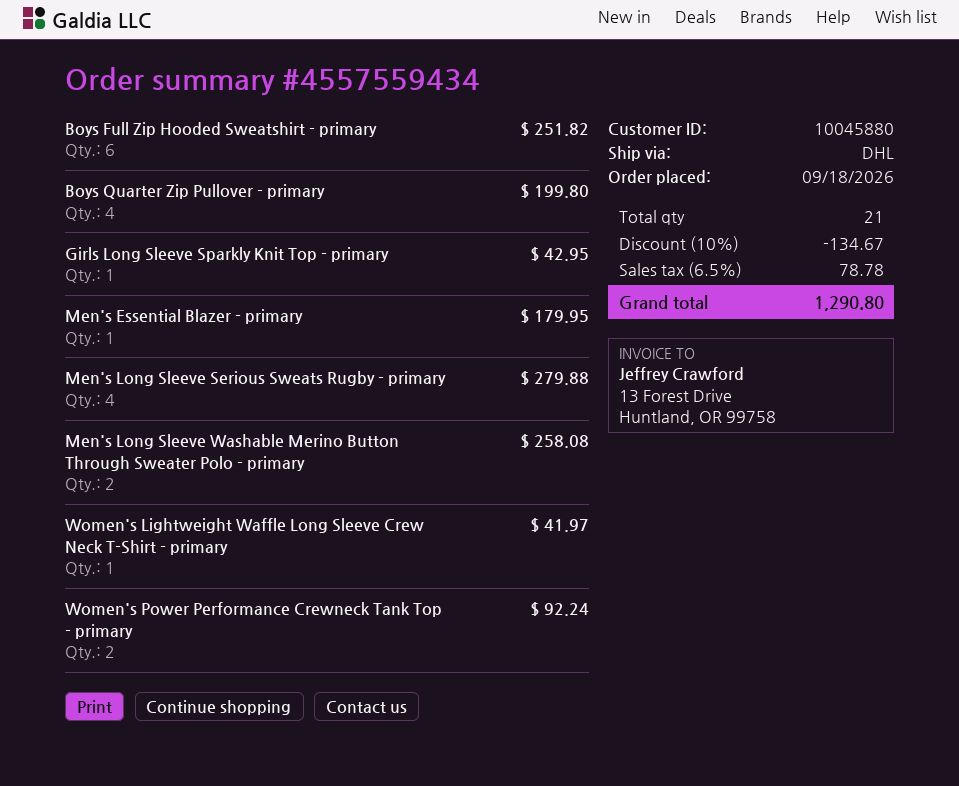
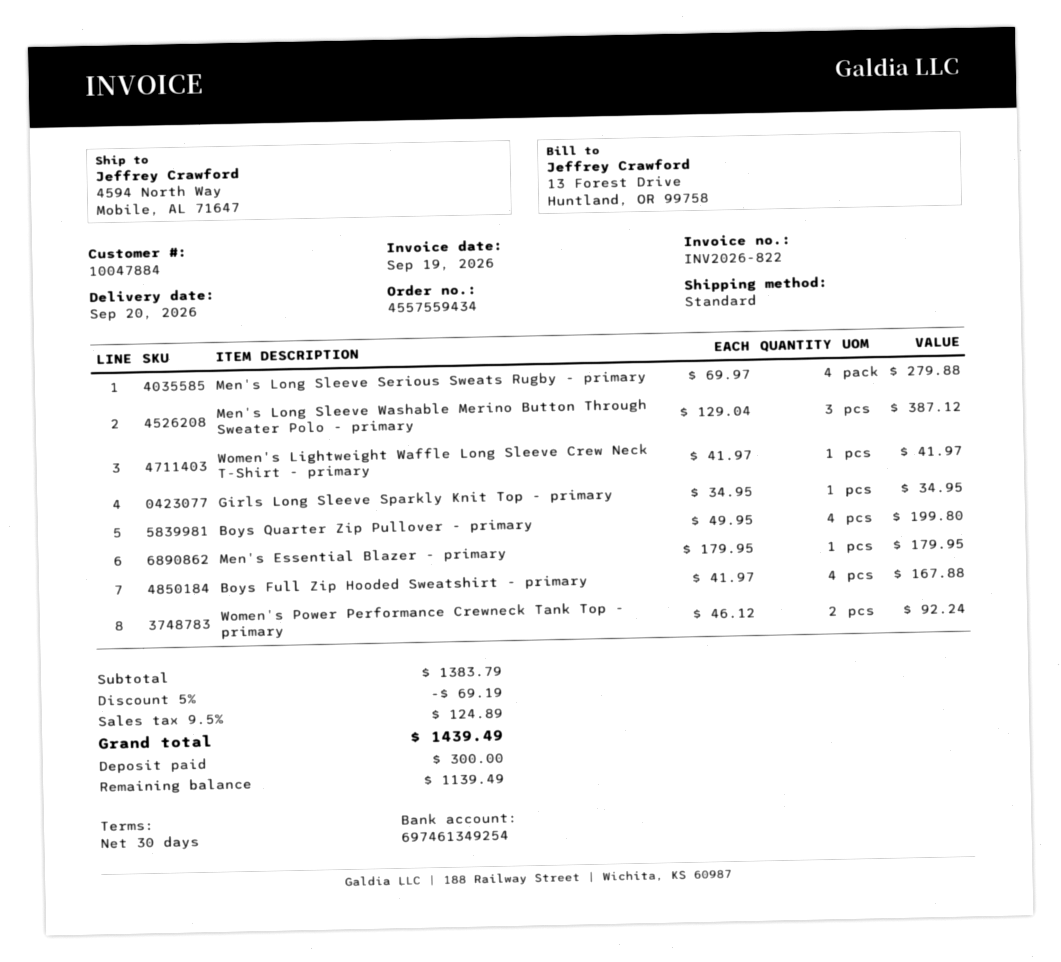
customer number: 10045880 -> 10047884
shipping method: DHL -> standard
Boys Full Zip Hooded Sweatshirt - primary: 6 for 251.82 -> 4 for 167.88
Girls Long Sleeve Sparkly Knit Top - primary: 1 for 42.95 -> 1 for 34.95
Men's Long Sleeve Washable Merino Button Through Sweater Polo - primary: 2 for 258.08 -> 3 for 387.12
discount: 10% = 134.67 -> 5% = 69.19
tax: 6.5% = 78.78 -> 9.5% = 124.89
total: 1290.80 -> 1439.49

